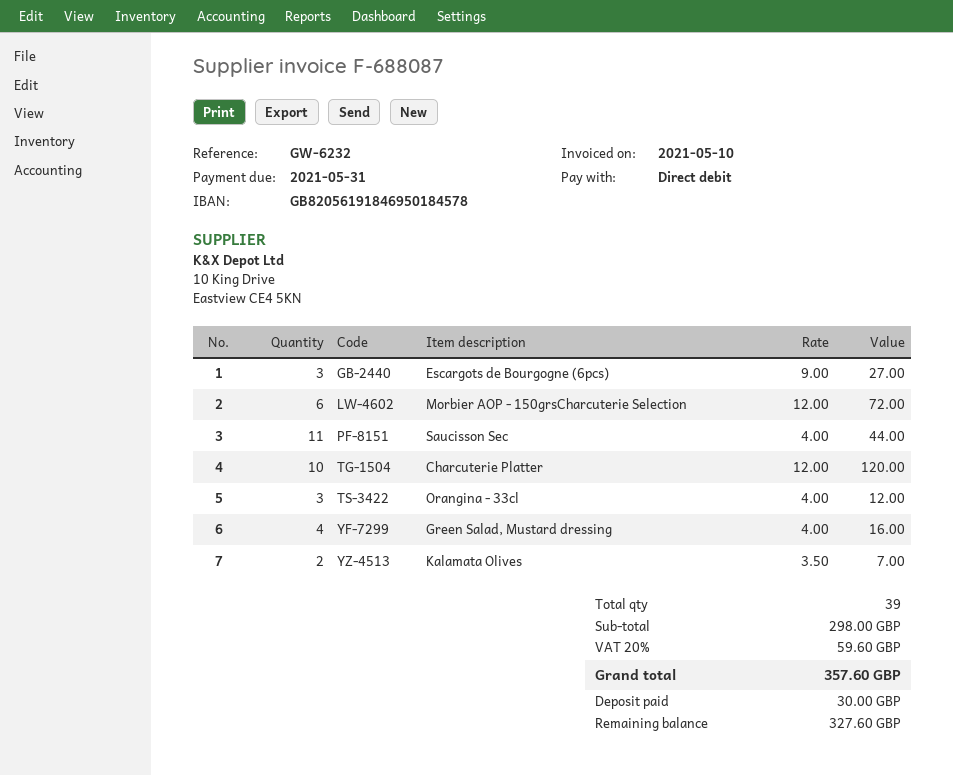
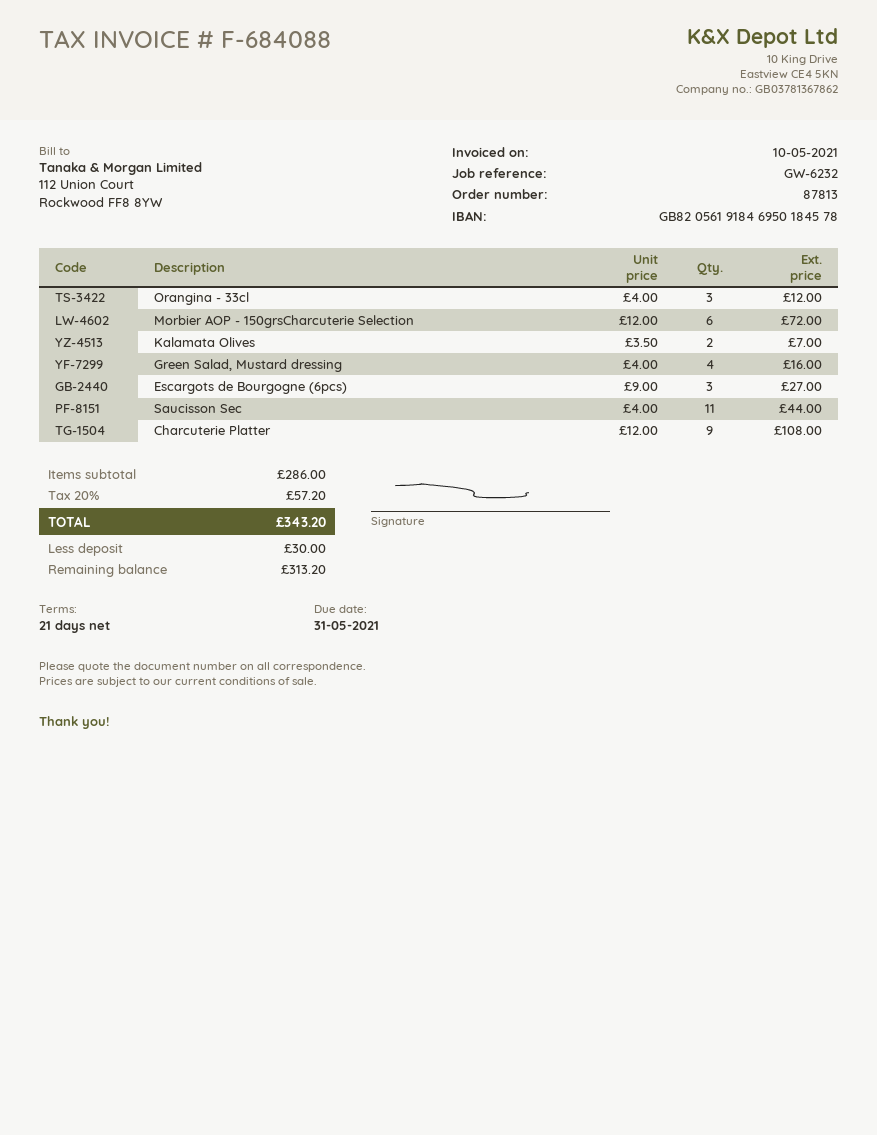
invoice number: F-688087 -> F-684088
Charcuterie Platter: 10 x 12.00 = 120.00 -> 9 x 12.00 = 108.00
subtotal: 298.00 -> 286.00
tax: 20% = 59.60 -> 20% = 57.20
total: 357.60 -> 343.20
balance: 327.60 -> 313.20

